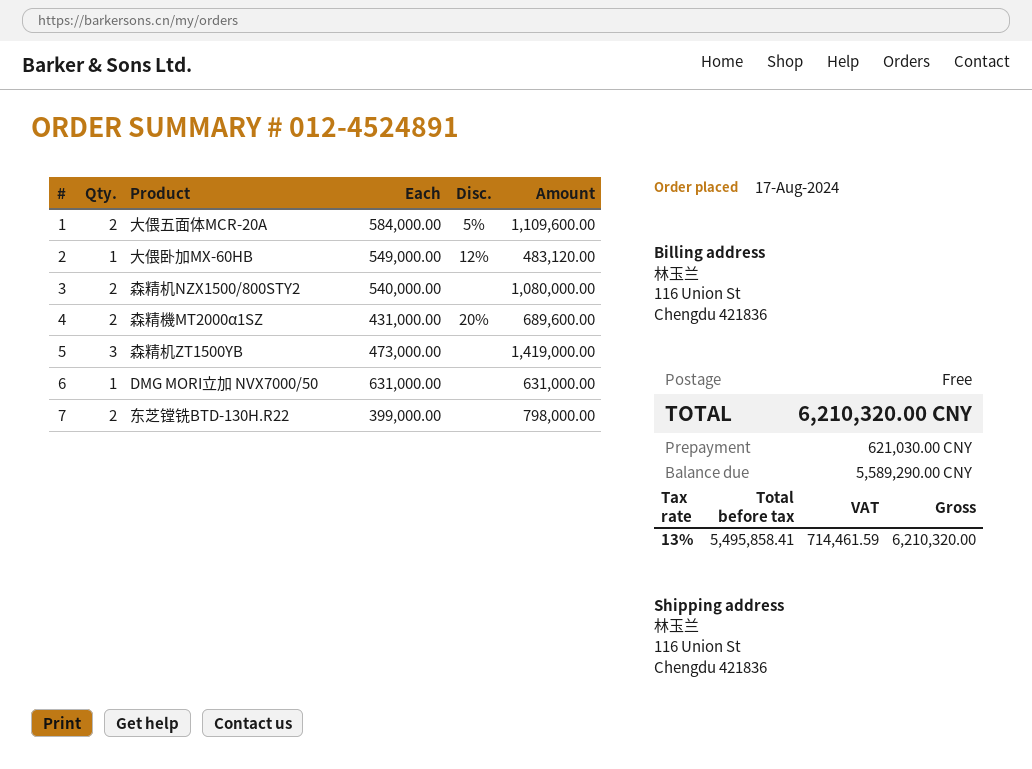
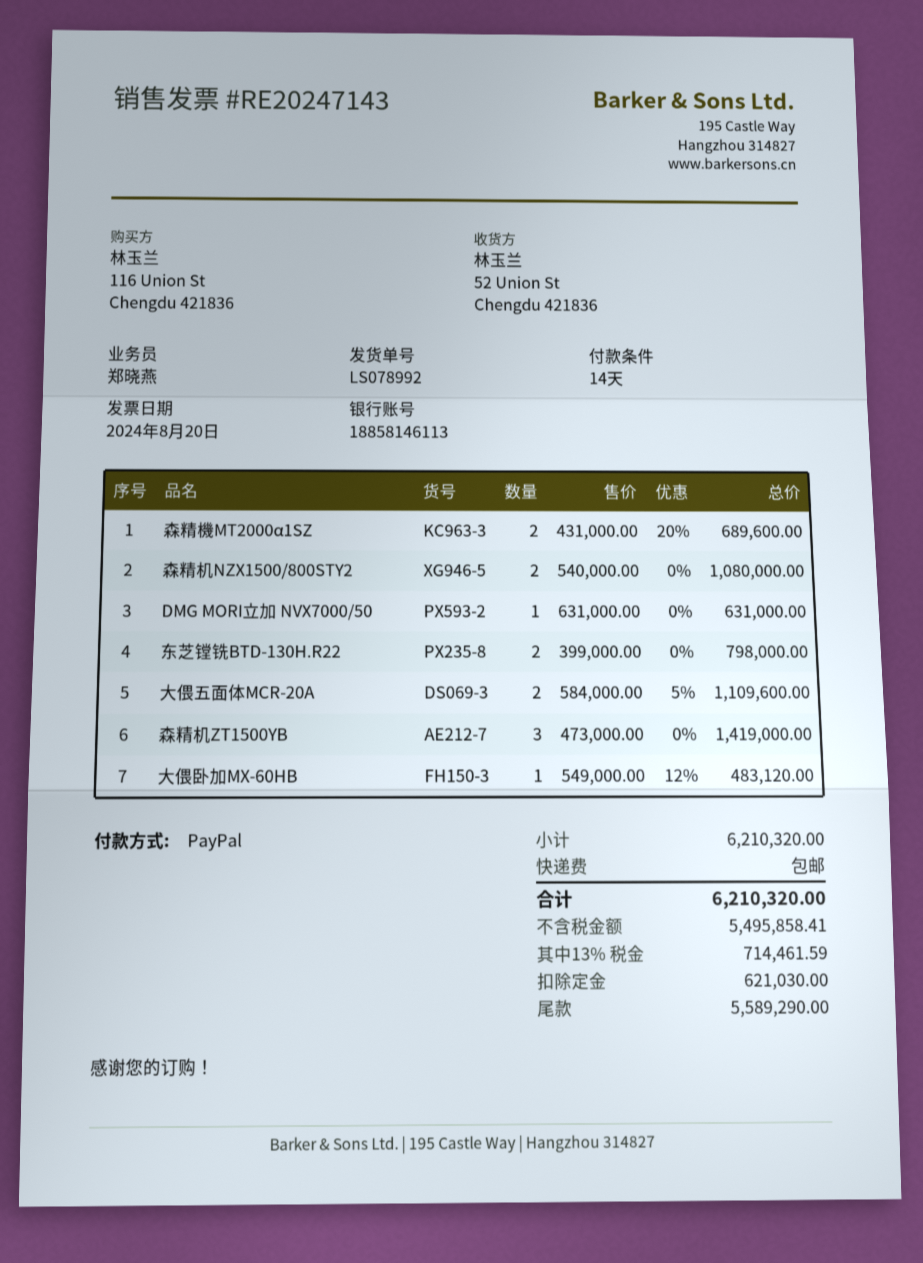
ship to: 116 Union St, Chengdu 421836 -> 52 Union St, Chengdu 421836

